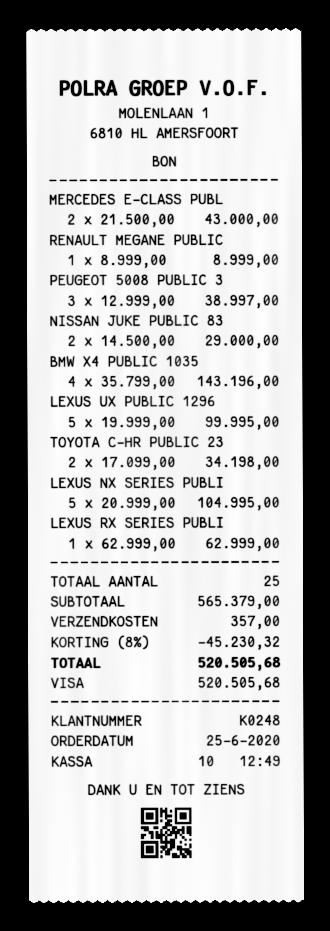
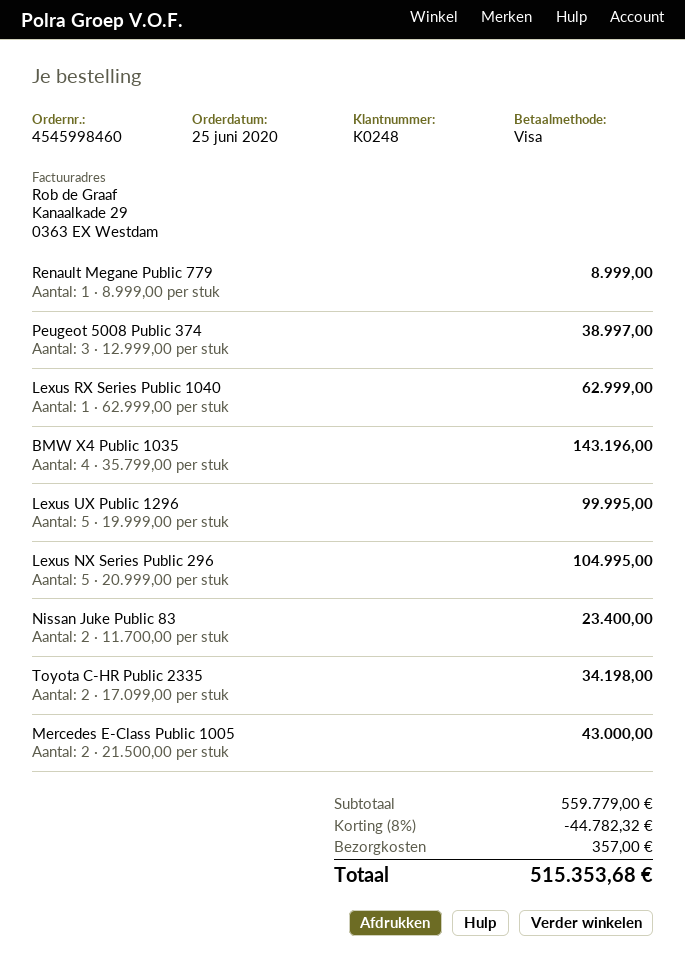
NISSAN JUKE PUBLIC 83: 2 x 14500.00 = 29000.00 -> 2 x 11700.00 = 23400.00
subtotal: 565379.00 -> 559779.00
discount: 8% = 45230.32 -> 8% = 44782.32
total: 520505.68 -> 515353.68

